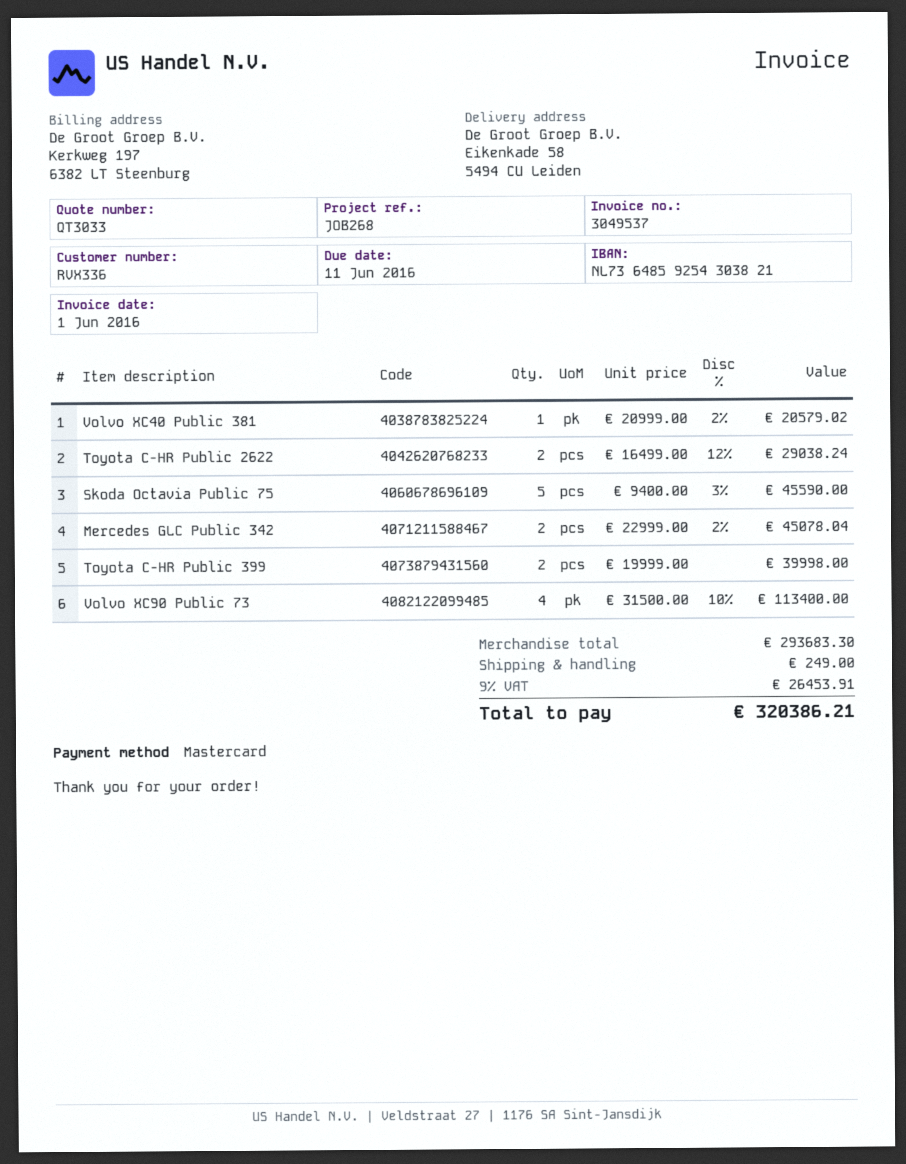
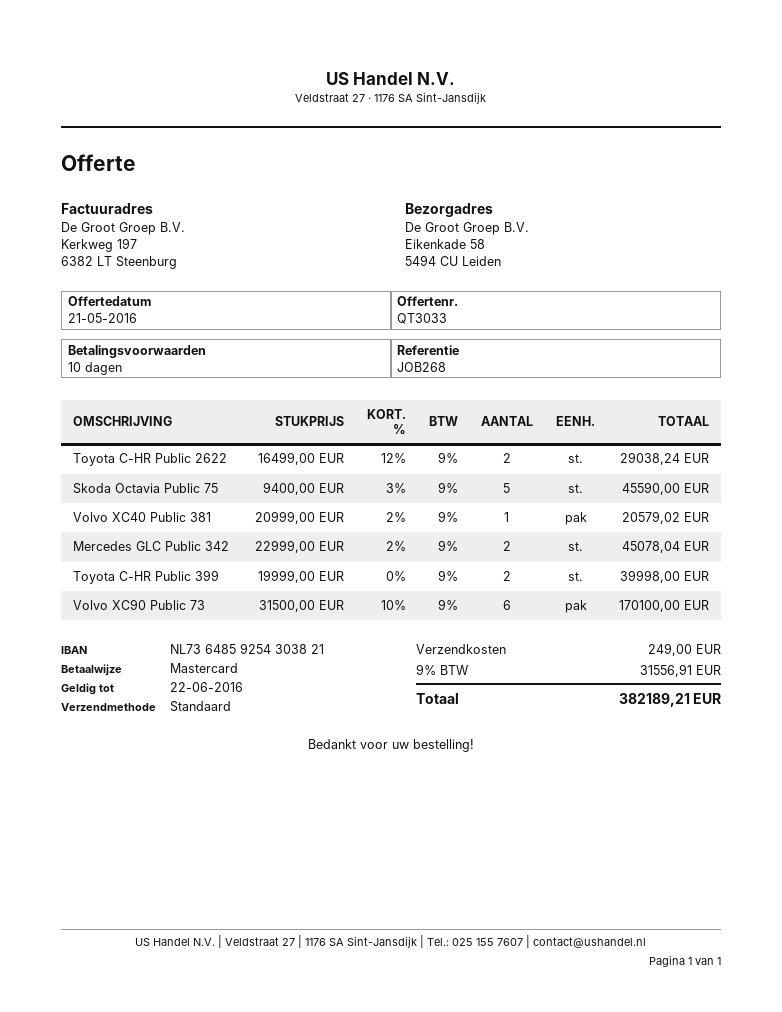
Volvo XC90 Public 73: 4 x 31500.00 - 10% = 113400.00 -> 6 x 31500.00 - 10% = 170100.00
tax: 9% = 26453.91 -> 9% = 31556.91
total: 320386.21 -> 382189.21

